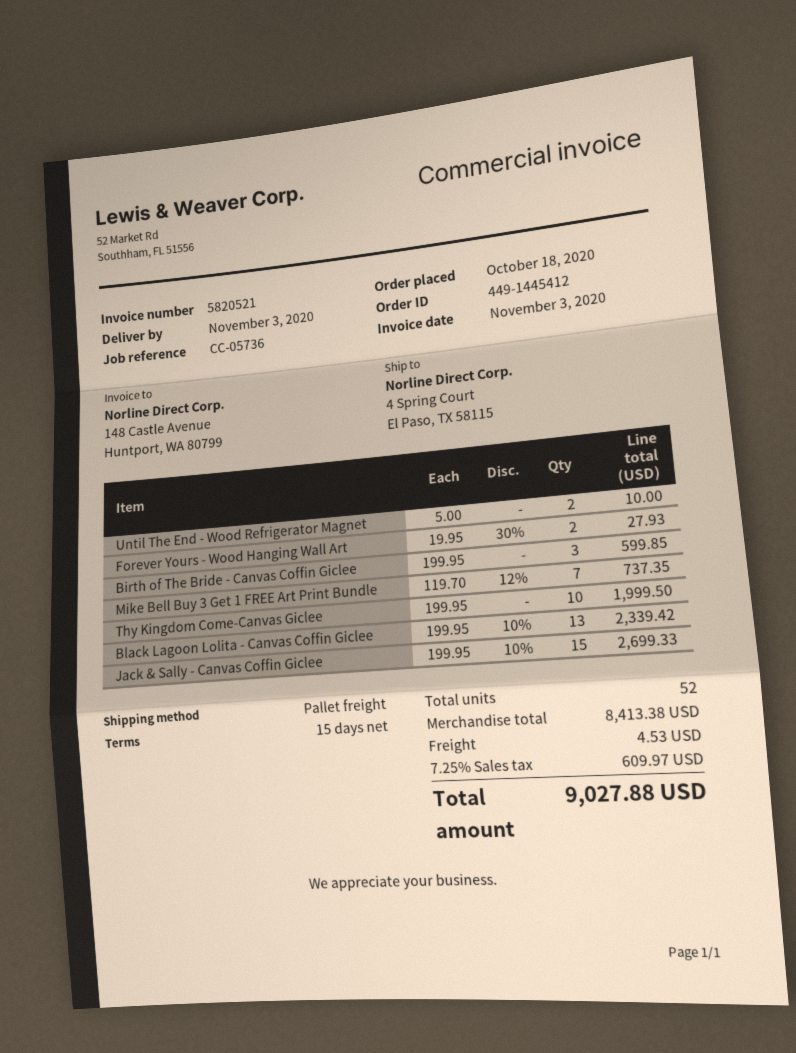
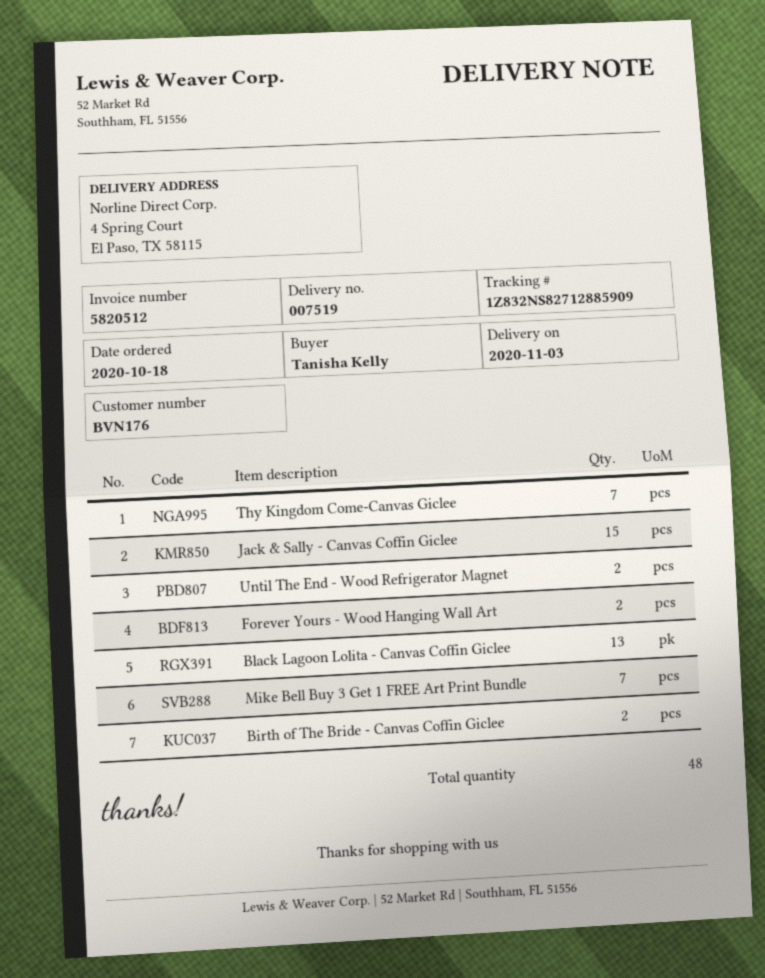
invoice number: 5820521 -> 5820512
Birth of The Bride - Canvas Coffin Giclee: 3 -> 2
Thy Kingdom Come-Canvas Giclee: 10 -> 7
total quantity: 52 -> 48

